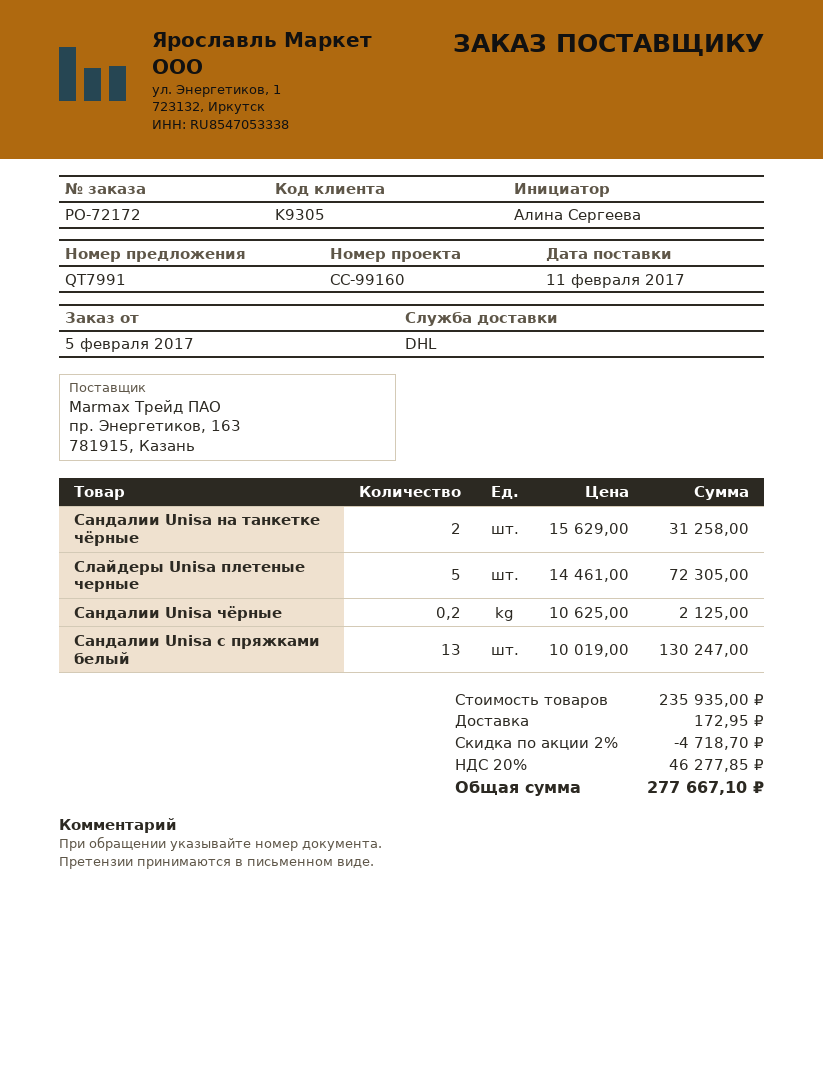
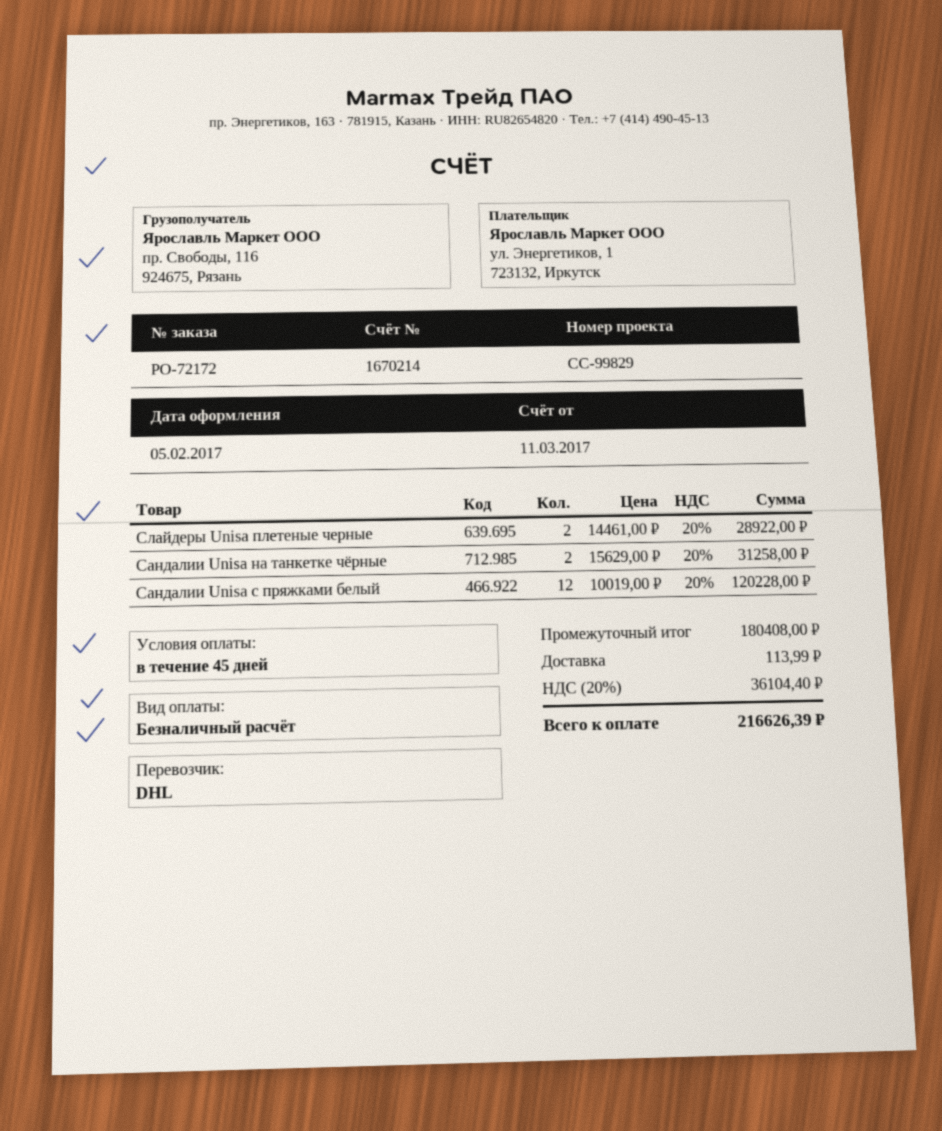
reference: CC-99160 -> CC-99829
Слайдеры Unisa плетеные черные: 5 x 14461.00 = 72305.00 -> 2 x 14461.00 = 28922.00
Сандалии Unisa чёрные: 0.2 x 10625.00 = 2125.00 -> none
Сандалии Unisa с пряжками белый: 13 x 10019.00 = 130247.00 -> 12 x 10019.00 = 120228.00
subtotal: 235935.00 -> 180408.00
discount: 2% = 4718.70 -> none
shipping: 172.95 -> 113.99
tax: 20% = 46277.85 -> 20% = 36104.40
total: 277667.10 -> 216626.39

